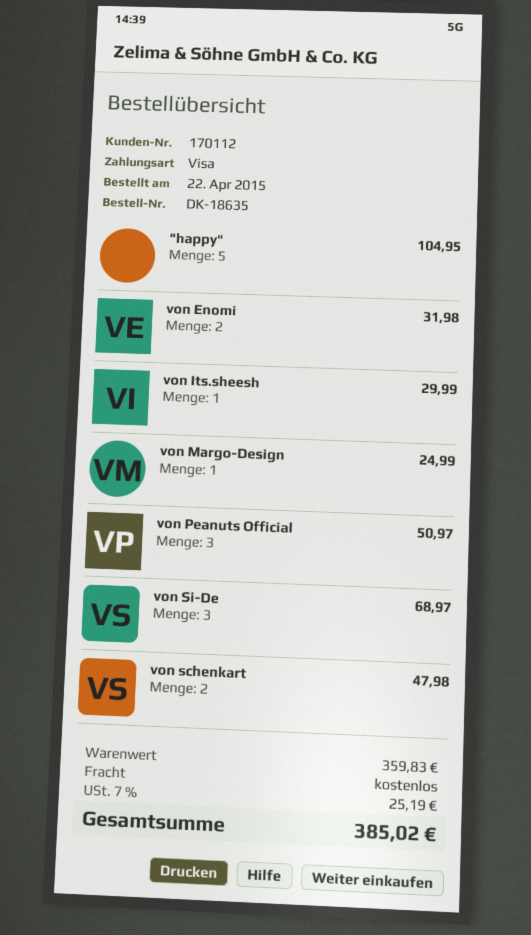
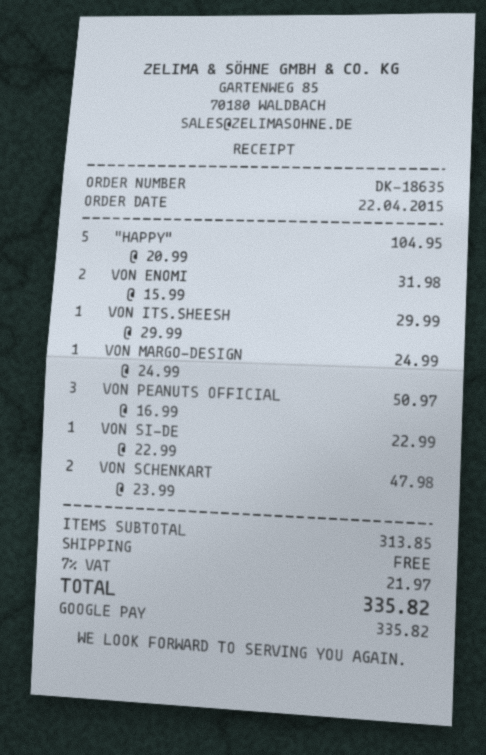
payment method: Visa -> Google Pay
von Si-De: 3 for 68.97 -> 1 for 22.99
subtotal: 359.83 -> 313.85
tax: 7% = 25.19 -> 7% = 21.97
total: 385.02 -> 335.82

